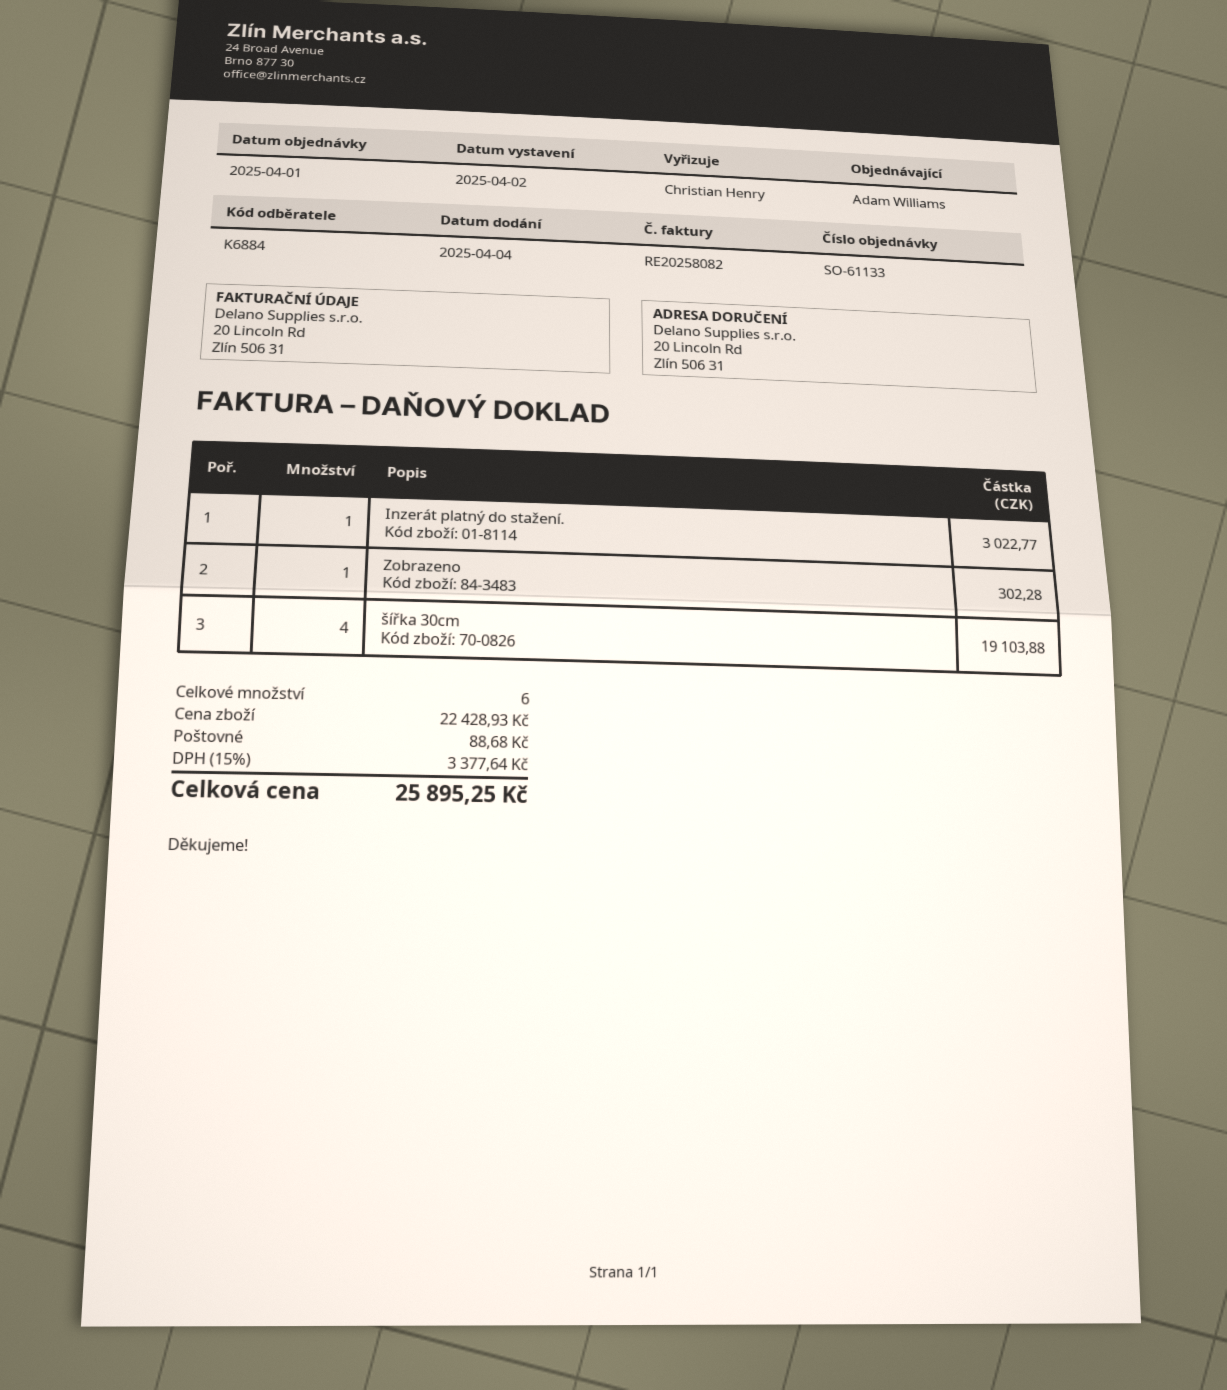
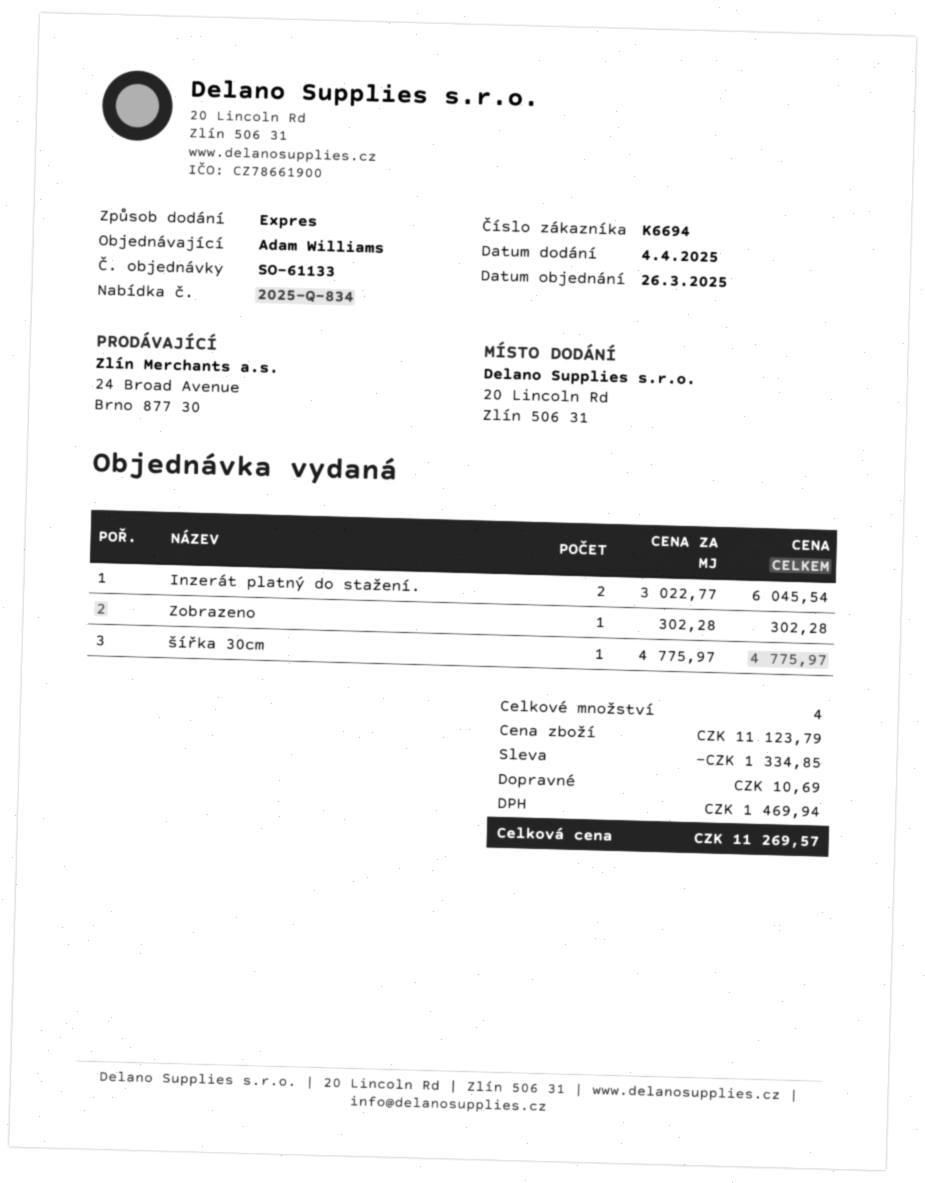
order date: 2025-04-01 -> 2025-03-26
customer number: K6884 -> K6694
Inzerát platný do stažení.: 1 for 3022.77 -> 2 for 6045.54
šířka 30cm: 4 for 19103.88 -> 1 for 4775.97
total quantity: 6 -> 4
subtotal: 22428.93 -> 11123.79
discount: none -> 1334.85
shipping: 88.68 -> 10.69
tax: 3377.64 -> 1469.94
total: 25895.25 -> 11269.57

